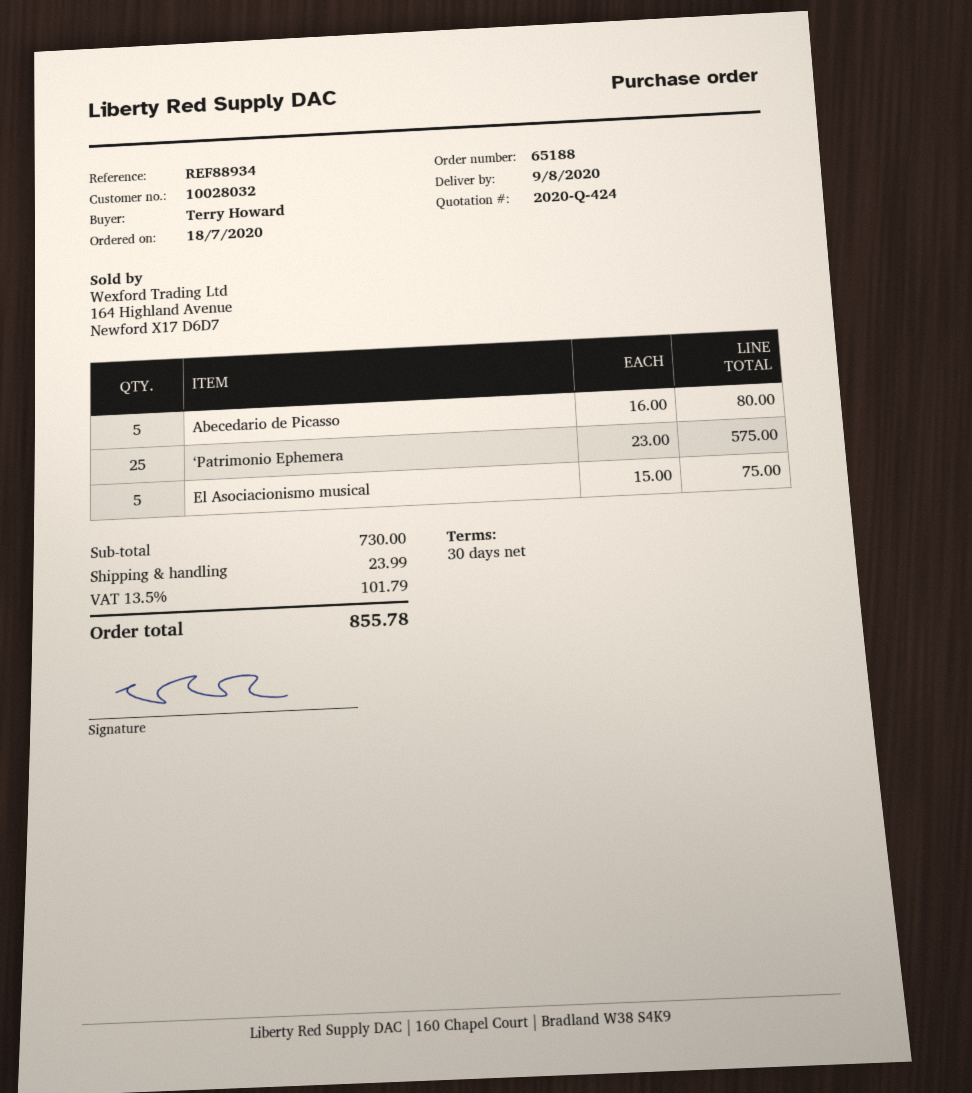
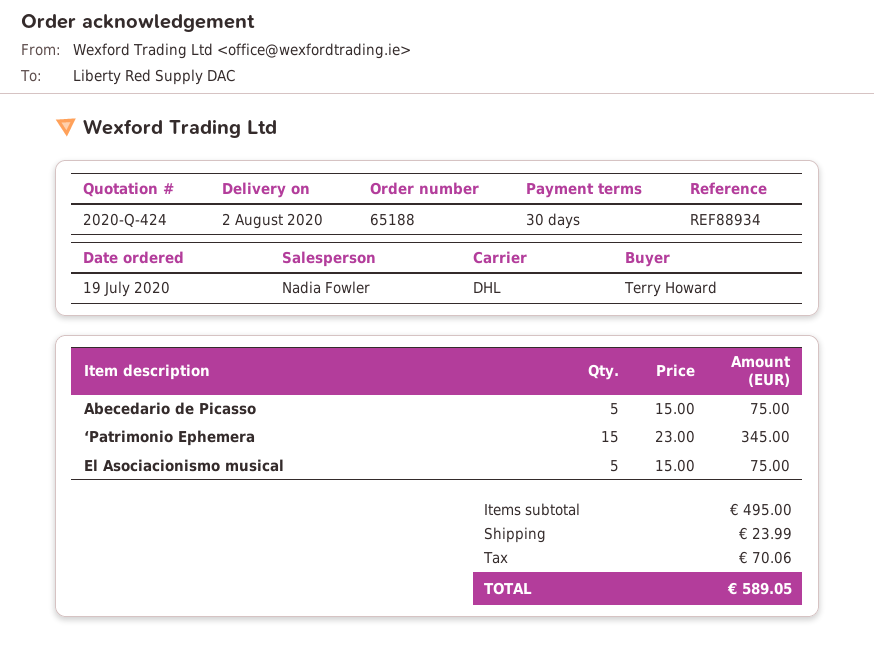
order date: 2020-07-18 -> 2020-07-19
delivery date: 2020-08-09 -> 2020-08-02
Abecedario de Picasso: 5 x 16.00 = 80.00 -> 5 x 15.00 = 75.00
‘Patrimonio Ephemera: 25 x 23.00 = 575.00 -> 15 x 23.00 = 345.00
subtotal: 730.00 -> 495.00
tax: 101.79 -> 70.06
total: 855.78 -> 589.05

